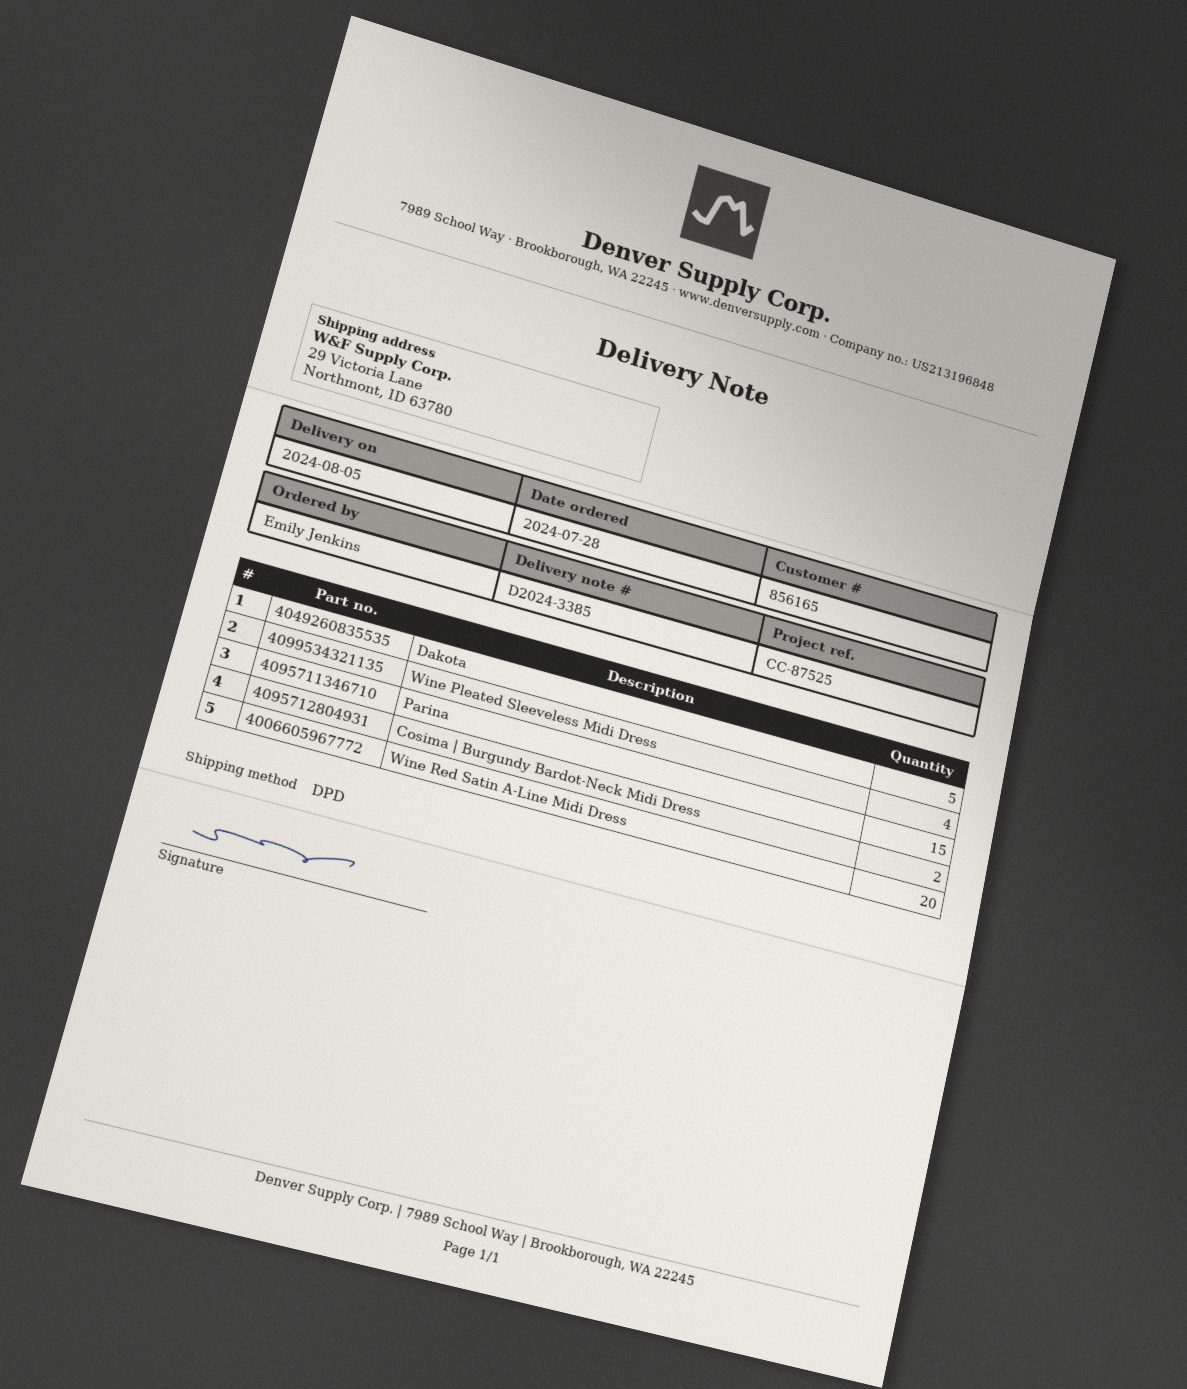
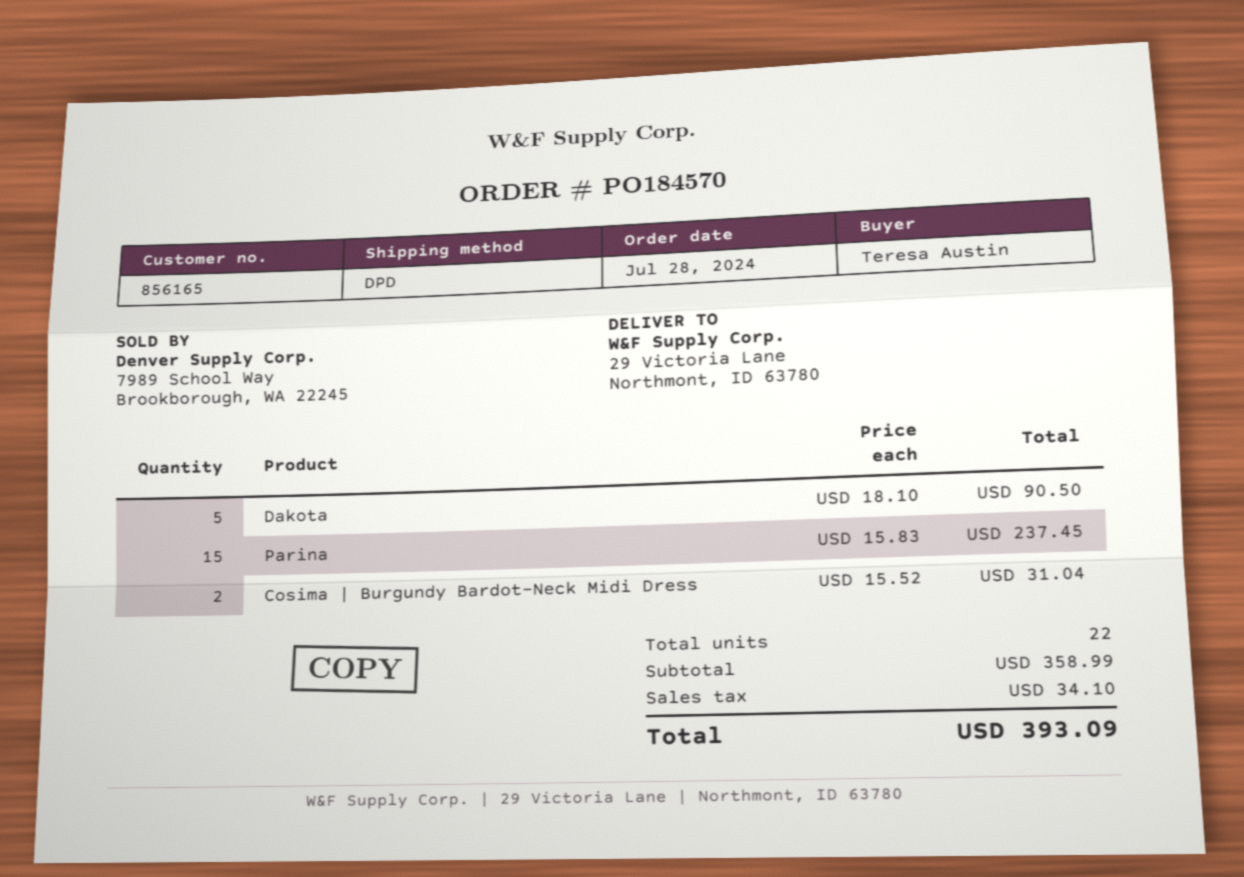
ordered by: Emily Jenkins -> Teresa Austin
Wine Pleated Sleeveless Midi Dress: 4 -> none
Wine Red Satin A-Line Midi Dress: 20 -> none

